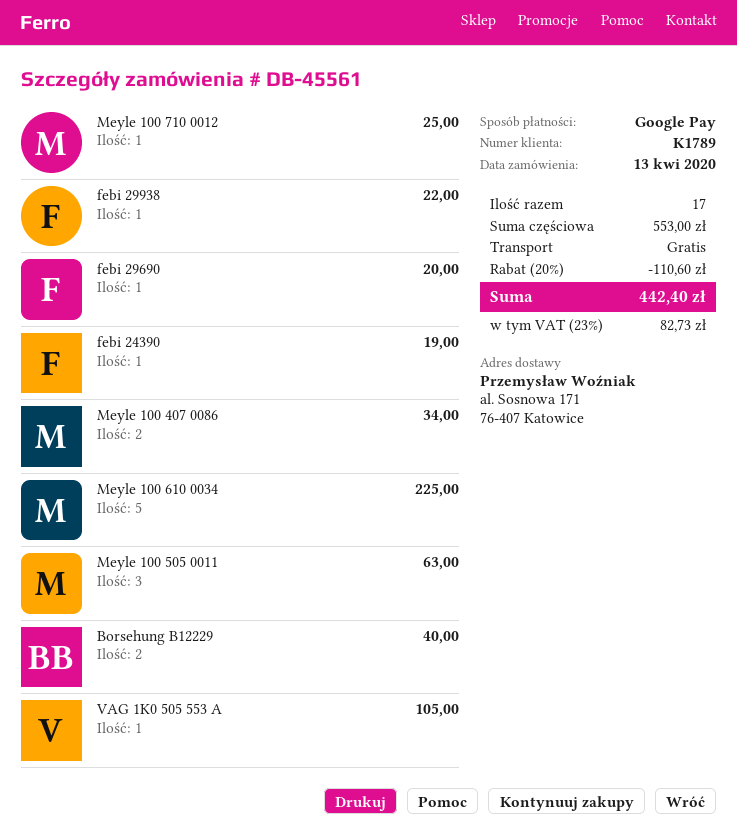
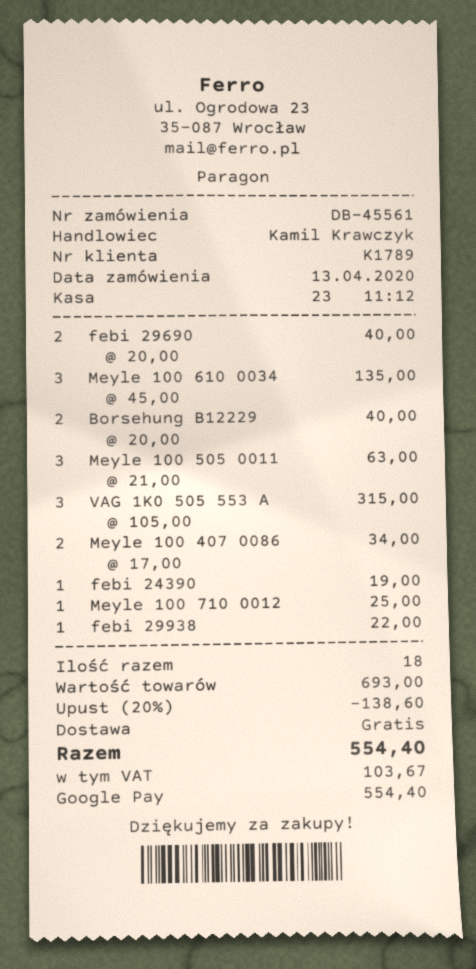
febi 29690: 1 for 20.00 -> 2 for 40.00
Meyle 100 610 0034: 5 for 225.00 -> 3 for 135.00
VAG 1K0 505 553 A: 1 for 105.00 -> 3 for 315.00
total quantity: 17 -> 18
subtotal: 553.00 -> 693.00
discount: 20% = 110.60 -> 20% = 138.60
tax: 82.73 -> 103.67
total: 442.40 -> 554.40

